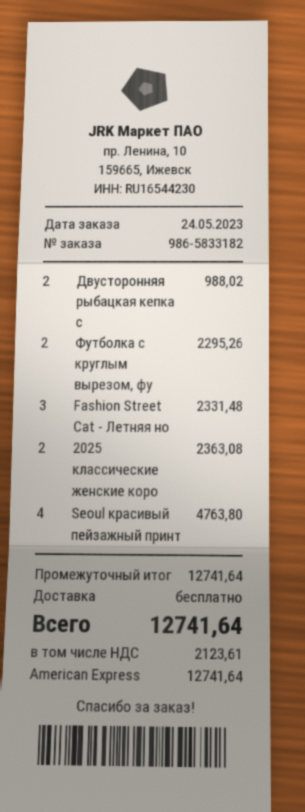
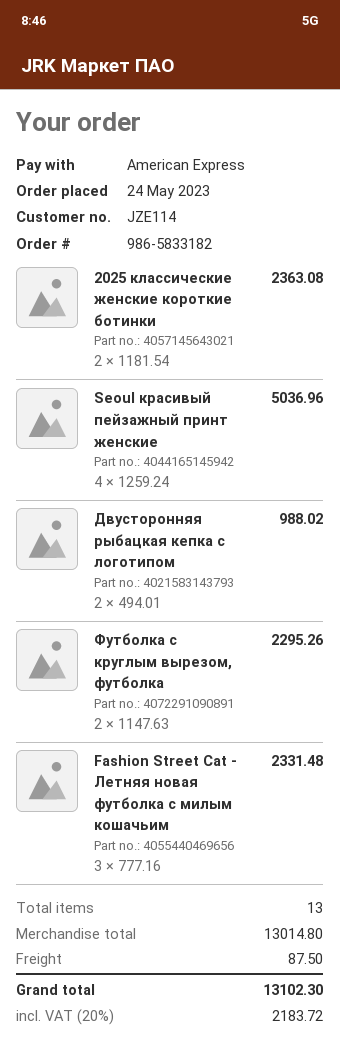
Seoul красивый пейзажный принт: 4 for 4763.80 -> 4 for 5036.96
subtotal: 12741.64 -> 13014.80
shipping: 0.00 -> 87.50
tax: 2123.61 -> 2183.72
total: 12741.64 -> 13102.30

